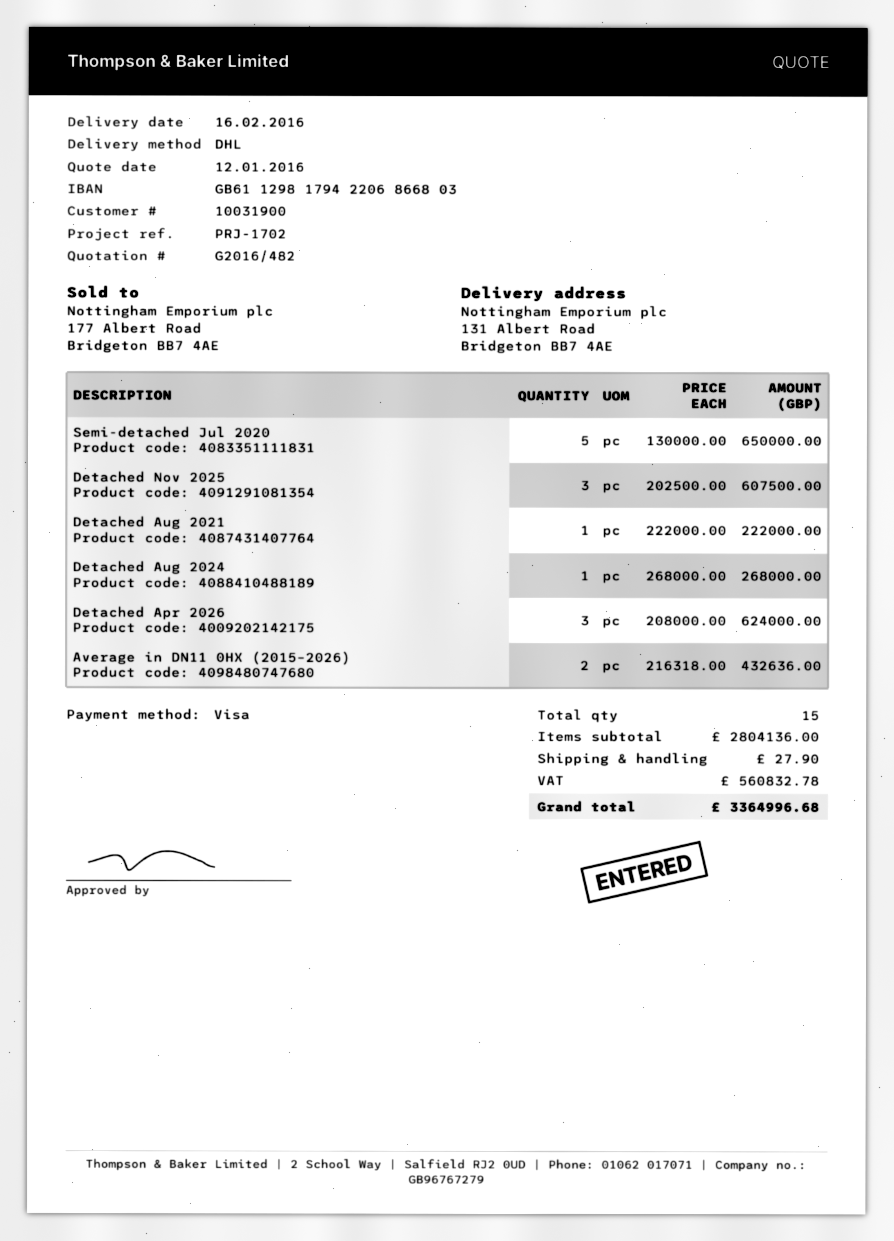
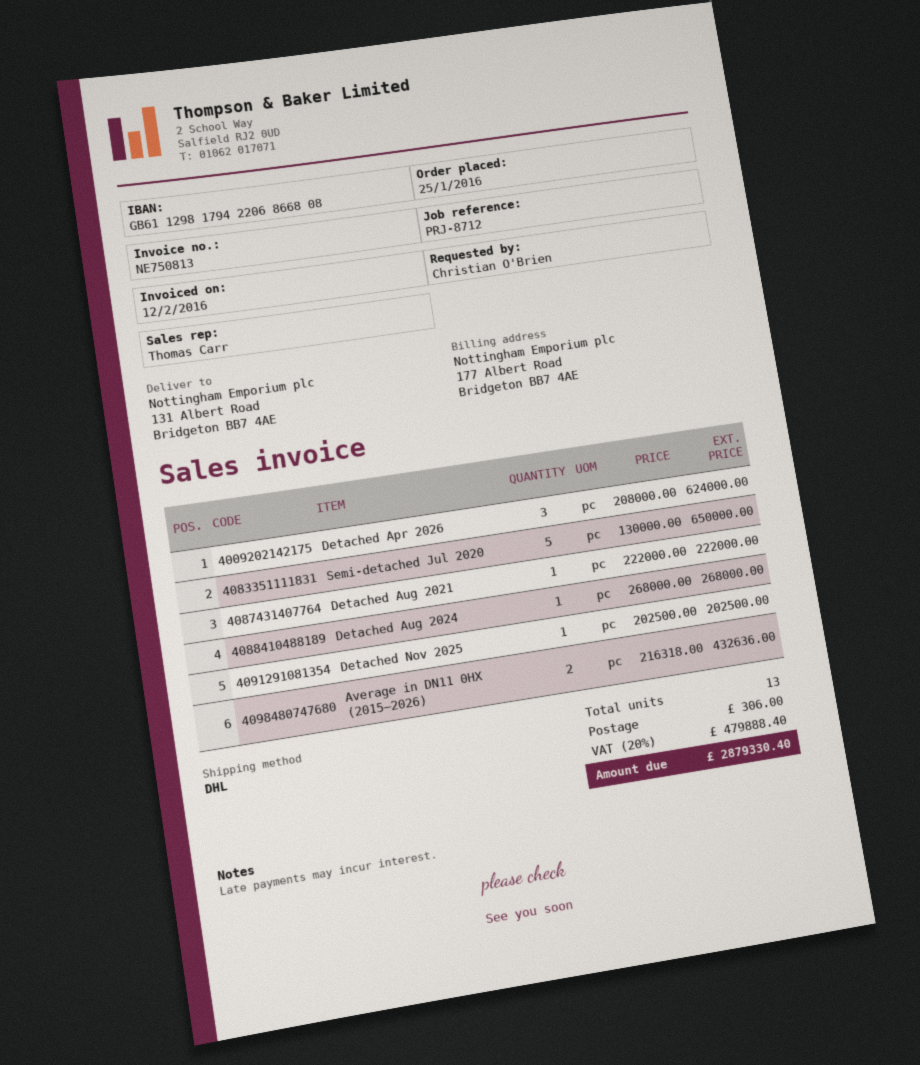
reference: PRJ-1702 -> PRJ-8712
bank account: GB61129817942206866803 -> GB61129817942206866808
Detached Nov 2025: 3 x 202500.00 = 607500.00 -> 1 x 202500.00 = 202500.00
total quantity: 15 -> 13
shipping: 27.90 -> 306.00
tax: 560832.78 -> 479888.40
total: 3364996.68 -> 2879330.40

